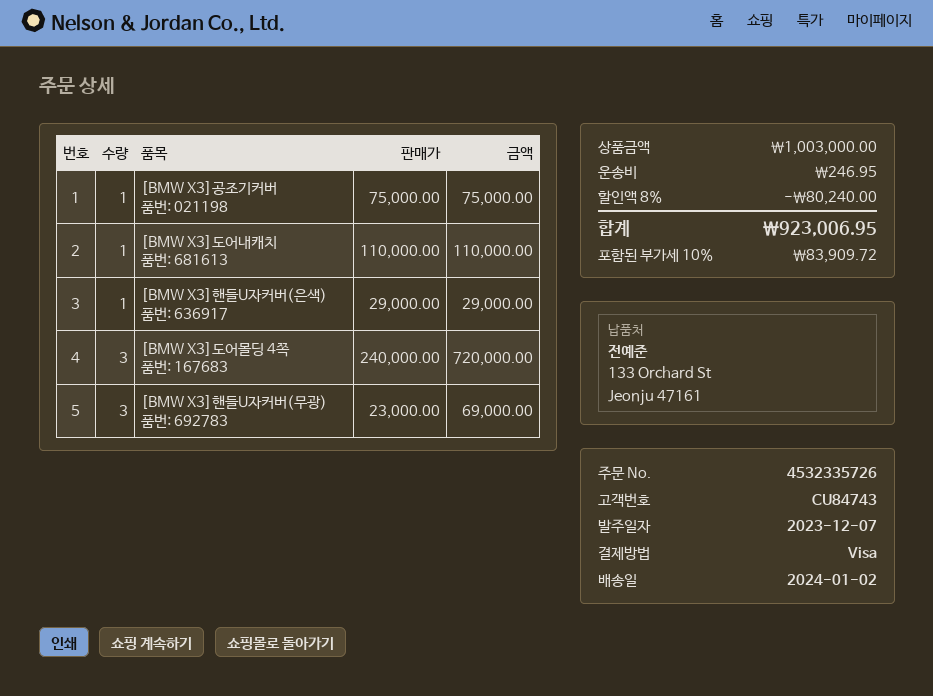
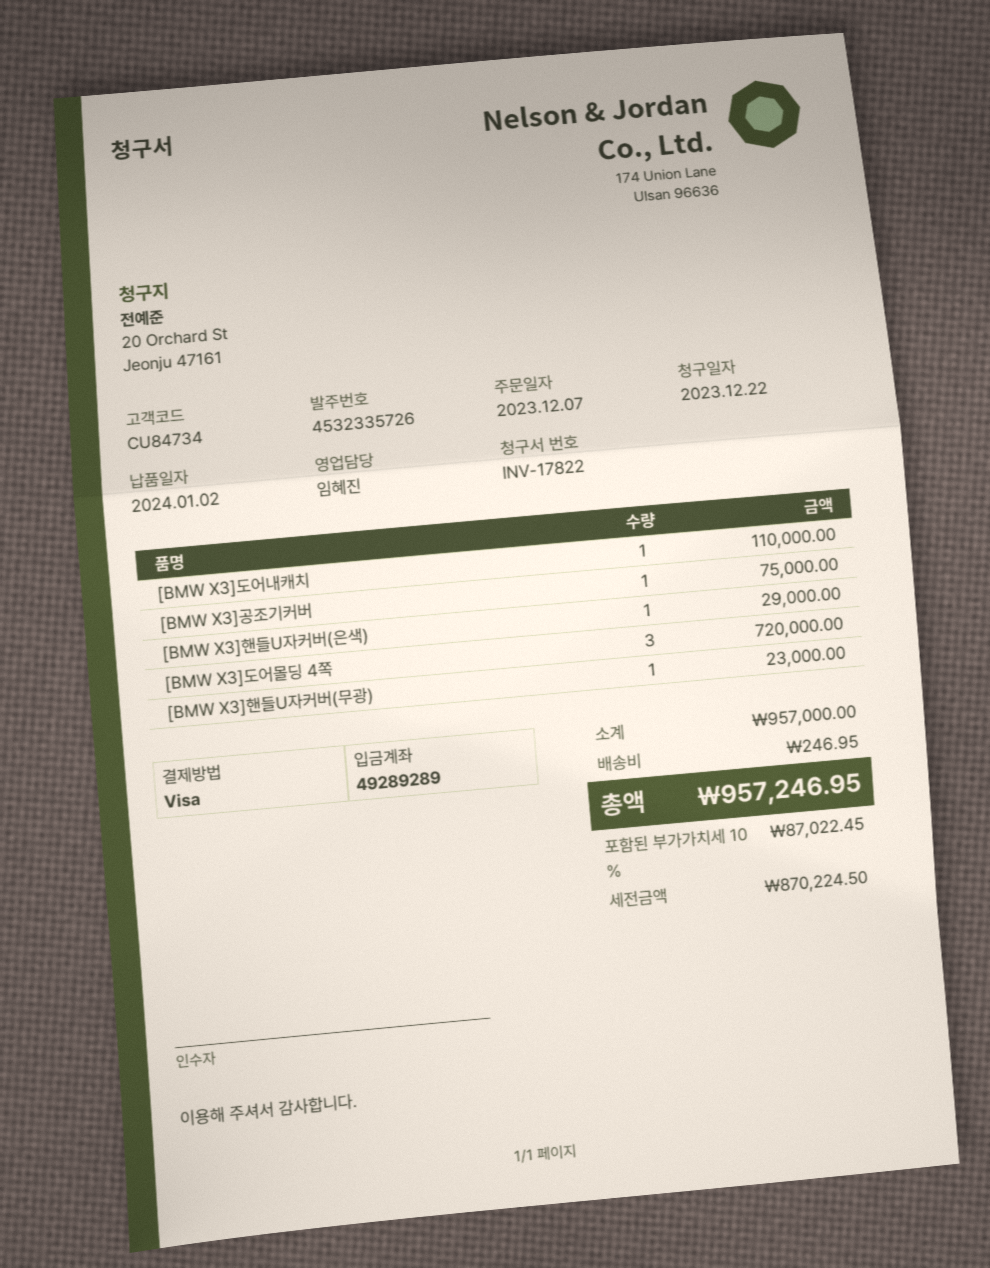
customer number: CU84743 -> CU84734
[BMW X3]핸들U자커버(무광): 3 for 69000.00 -> 1 for 23000.00
subtotal: 1003000.00 -> 957000.00
discount: 8% = 80240.00 -> none
tax: 10% = 83909.72 -> 10% = 87022.45
total: 923006.95 -> 957246.95

